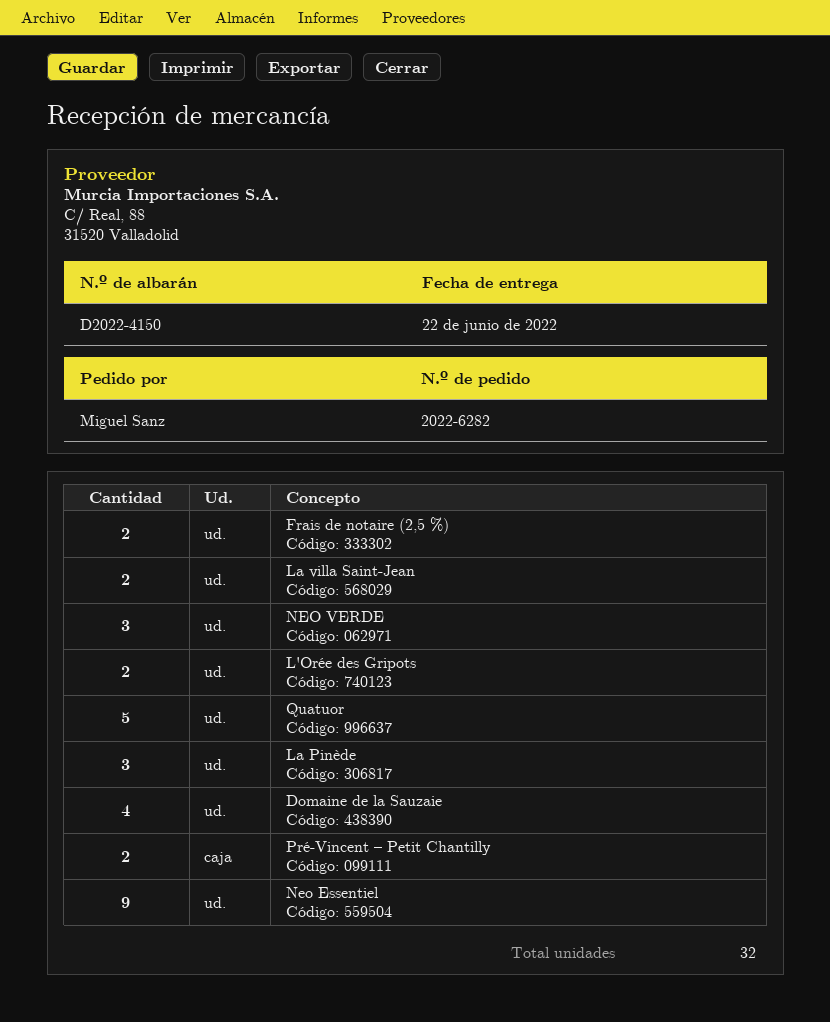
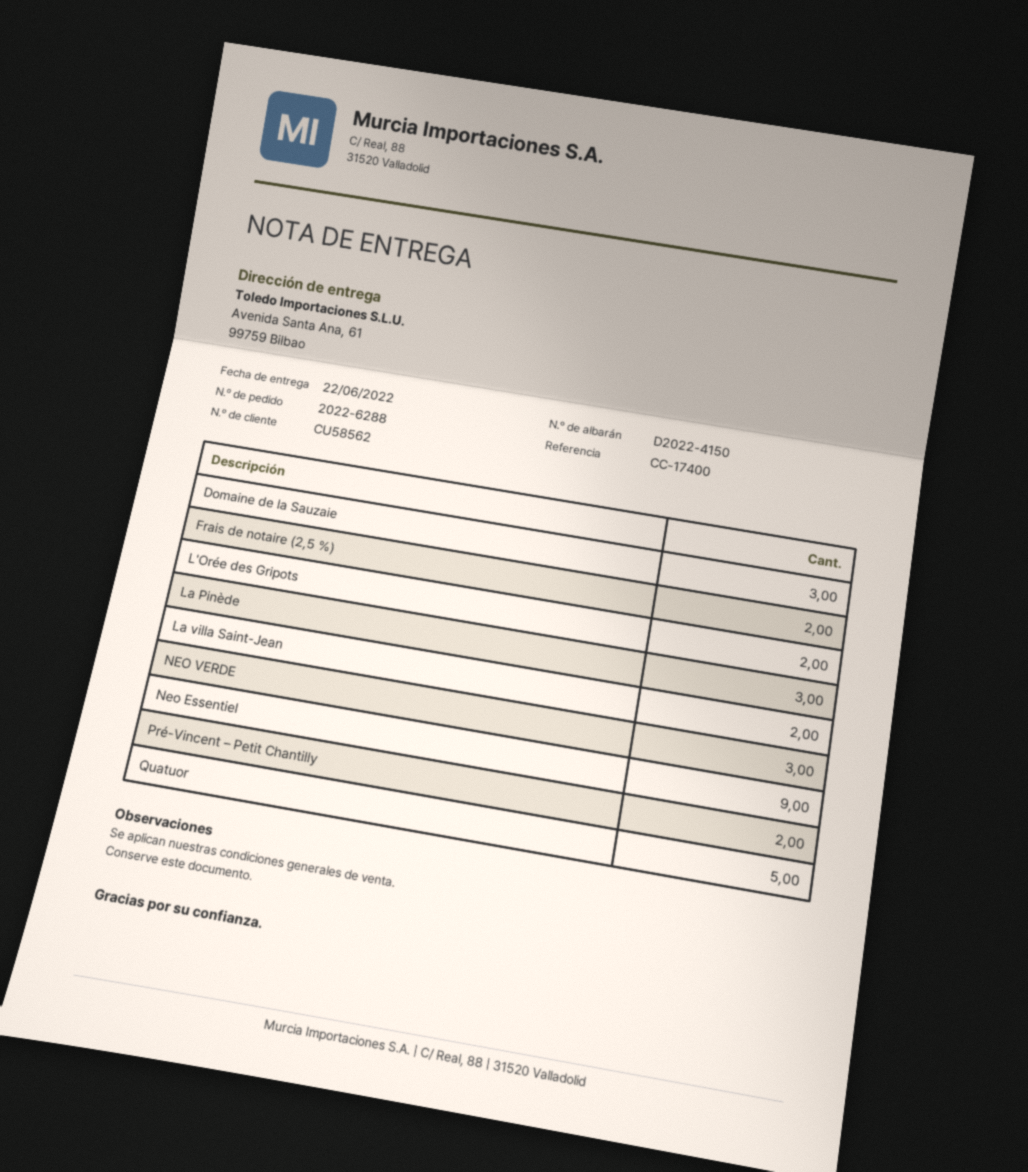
order number: 2022-6282 -> 2022-6288
Domaine de la Sauzaie: 4 -> 3

